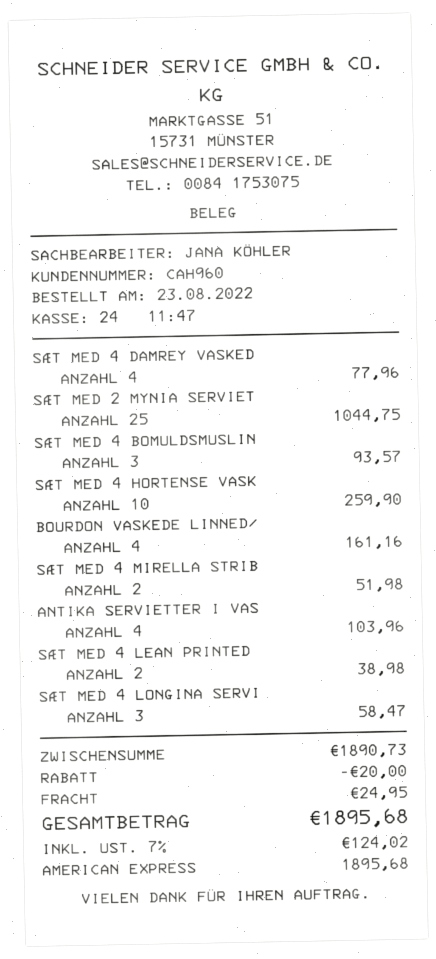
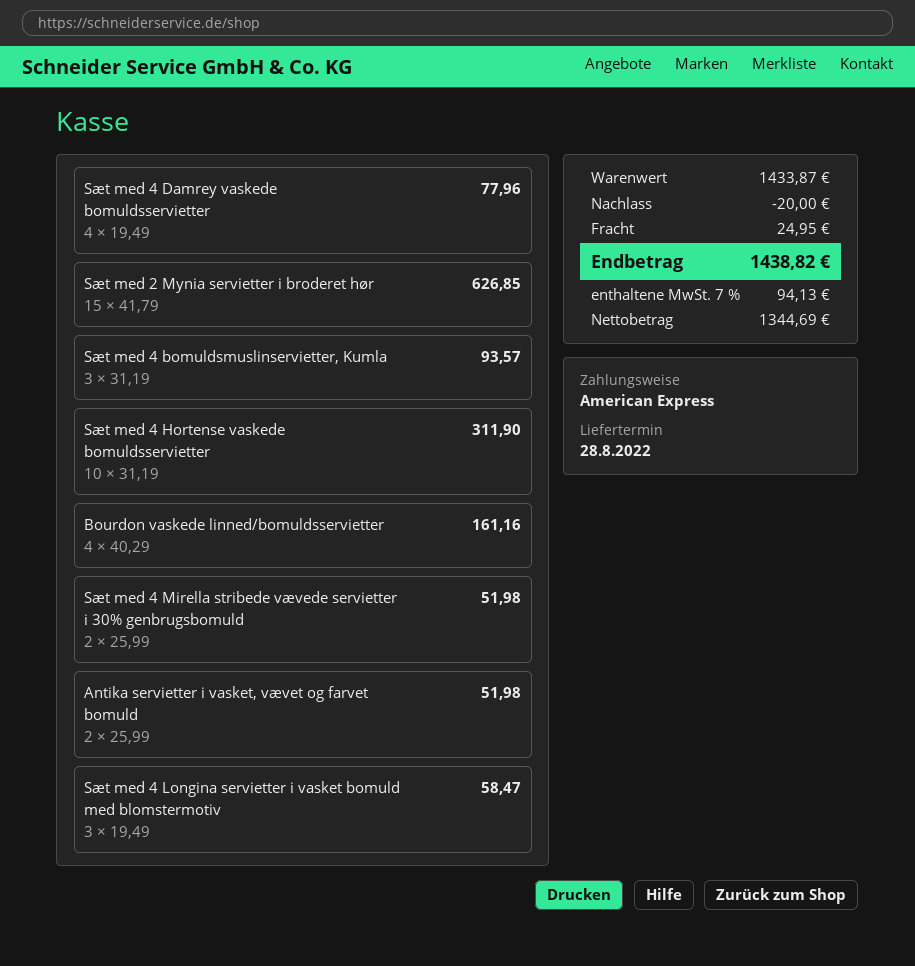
SÆT MED 2 MYNIA SERVIET: 25 for 1044.75 -> 15 for 626.85
SÆT MED 4 HORTENSE VASK: 10 for 259.90 -> 10 for 311.90
ANTIKA SERVIETTER I VAS: 4 for 103.96 -> 2 for 51.98
SÆT MED 4 LEAN PRINTED: 2 for 38.98 -> none
subtotal: 1890.73 -> 1433.87
tax: 7% = 124.02 -> 7% = 94.13
total: 1895.68 -> 1438.82

